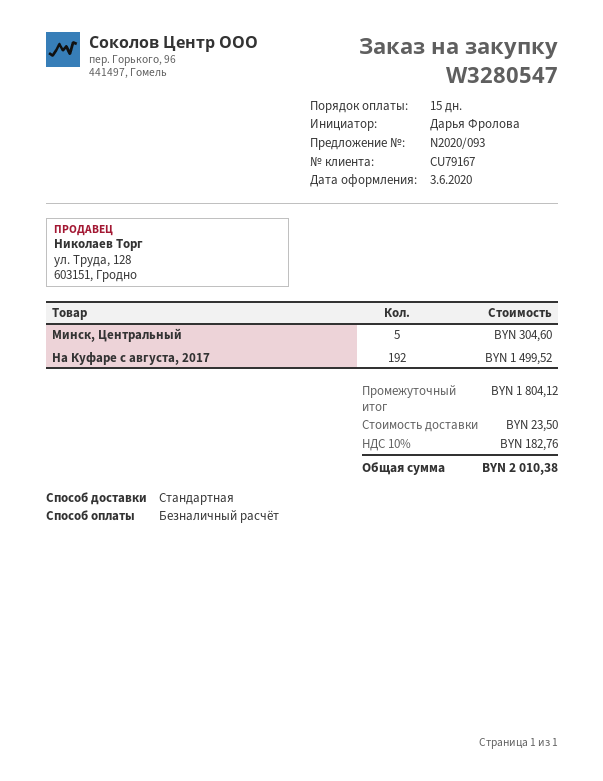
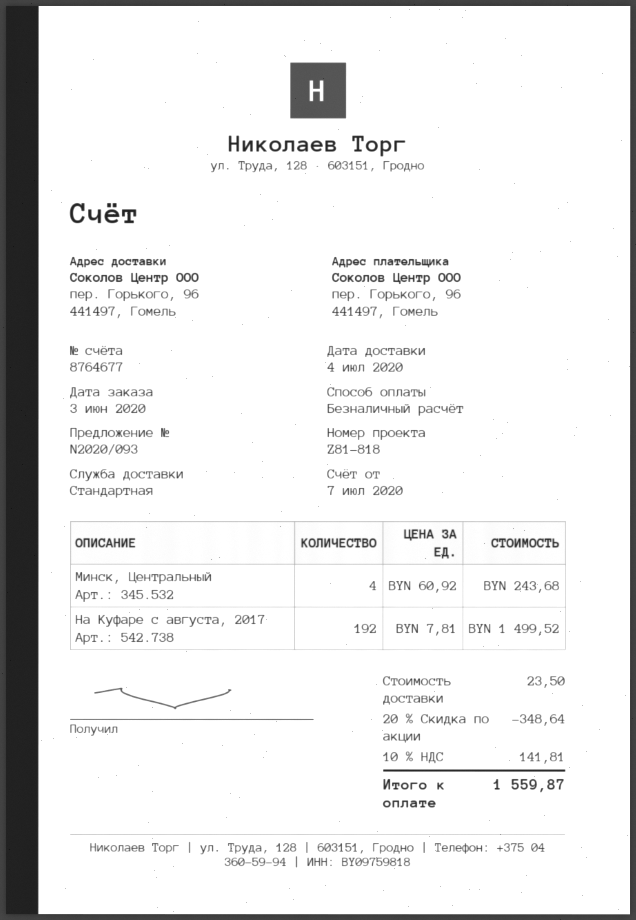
Минск, Центральный: 5 for 304.60 -> 4 for 243.68
discount: none -> 20% = 348.64
tax: 10% = 182.76 -> 10% = 141.81
total: 2010.38 -> 1559.87

